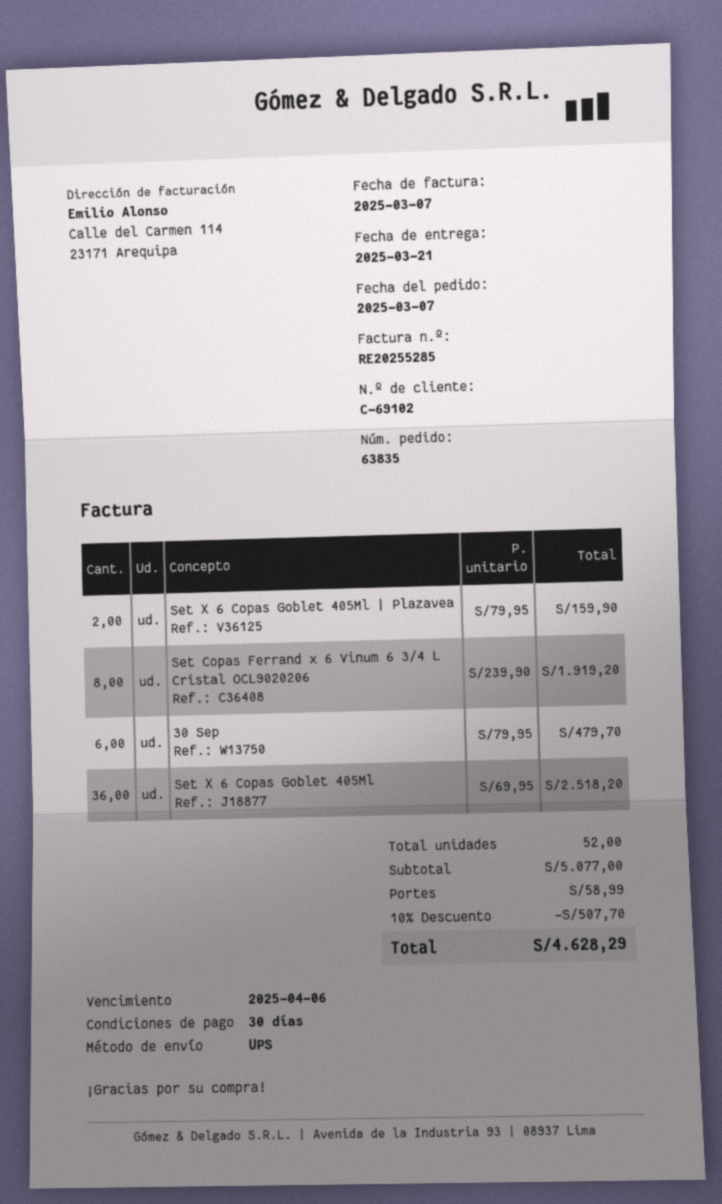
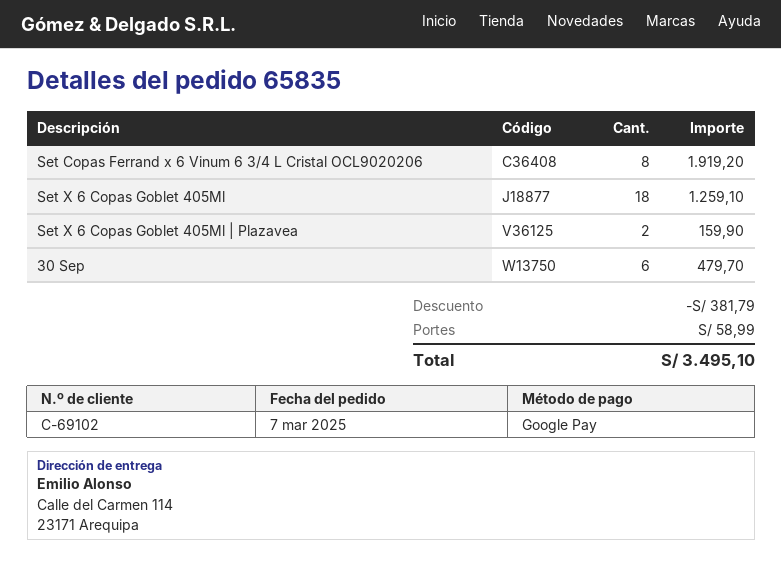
order number: 63835 -> 65835
Set X 6 Copas Goblet 405Ml: 36 for 2518.20 -> 18 for 1259.10
discount: 507.70 -> 381.79
total: 4628.29 -> 3495.10

